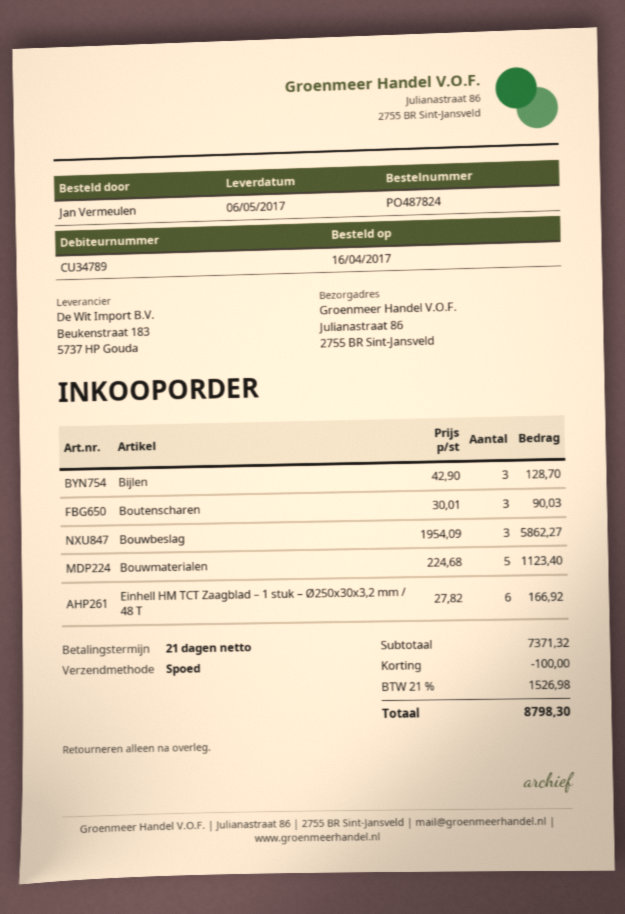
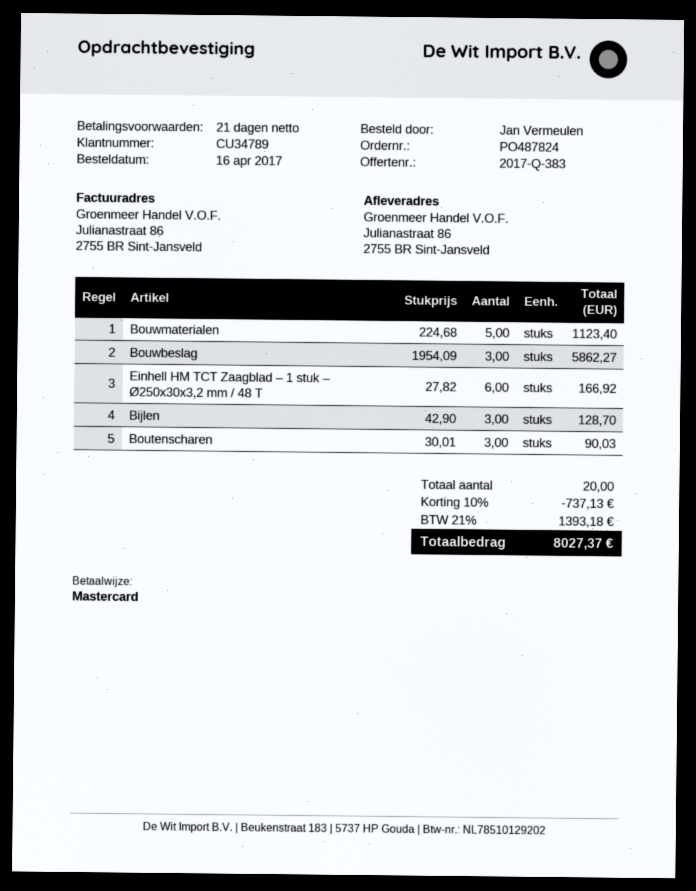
discount: 100.00 -> 737.13
tax: 21% = 1526.98 -> 21% = 1393.18
total: 8798.30 -> 8027.37

